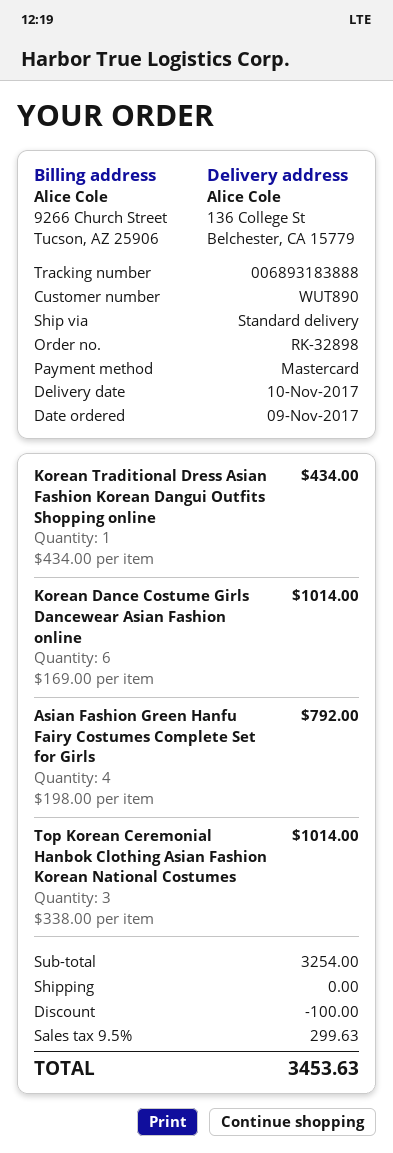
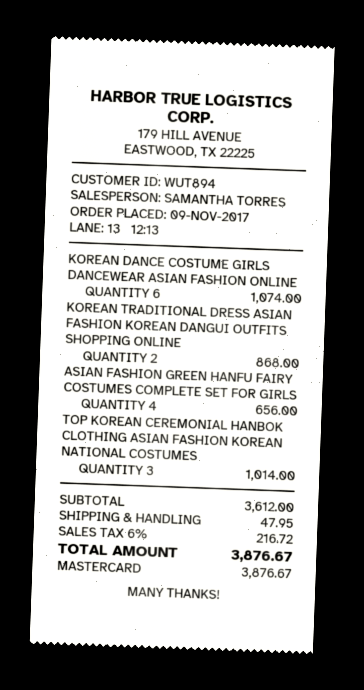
customer number: WUT890 -> WUT894
Korean Traditional Dress Asian Fashion Korean Dangui Outfits Shopping online: 1 for 434.00 -> 2 for 868.00
Korean Dance Costume Girls Dancewear Asian Fashion online: 6 for 1014.00 -> 6 for 1074.00
Asian Fashion Green Hanfu Fairy Costumes Complete Set for Girls: 4 for 792.00 -> 4 for 656.00
subtotal: 3254.00 -> 3612.00
discount: 100.00 -> none
shipping: 0.00 -> 47.95
tax: 9.5% = 299.63 -> 6% = 216.72
total: 3453.63 -> 3876.67

